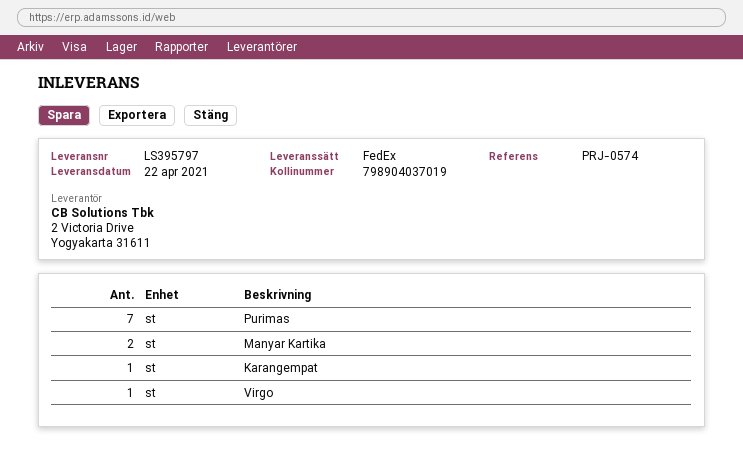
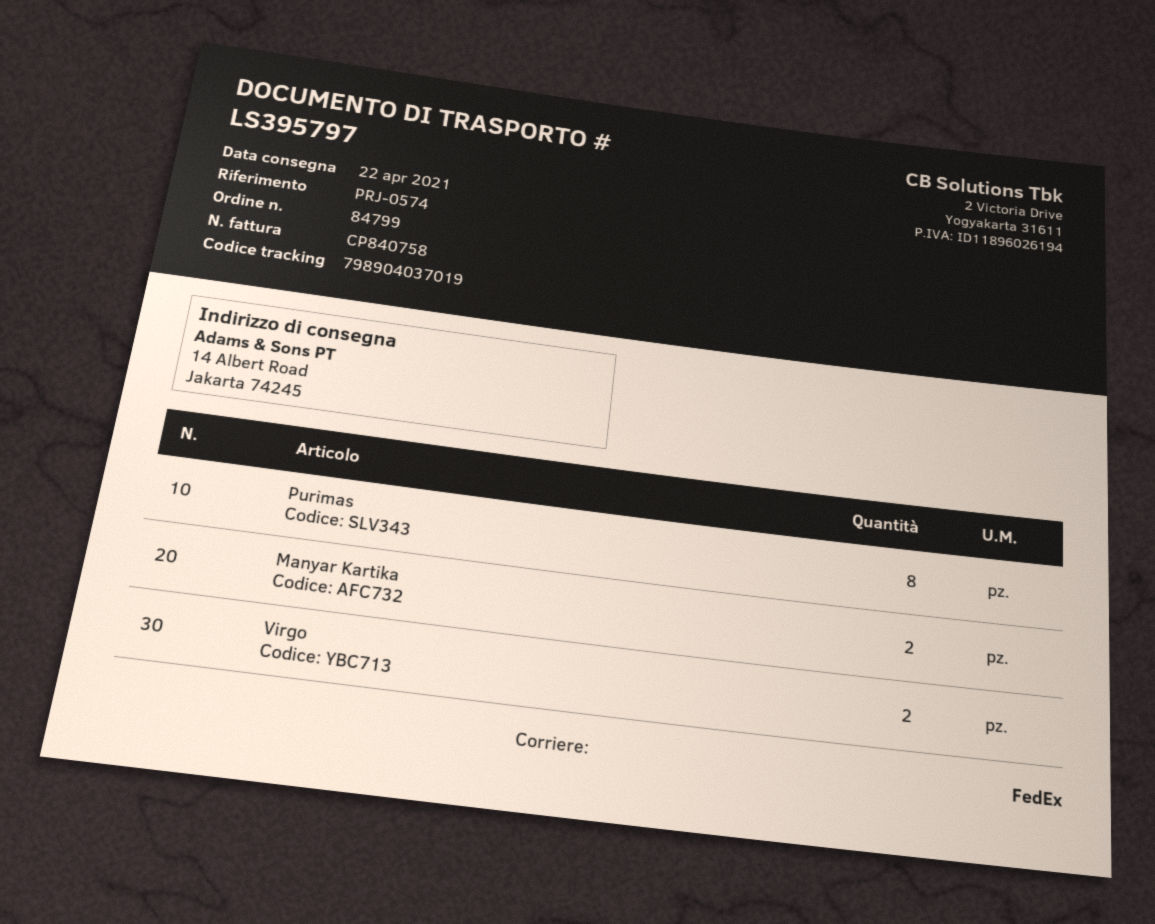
Purimas: 7 -> 8
Karangempat: 1 -> none
Virgo: 1 -> 2

